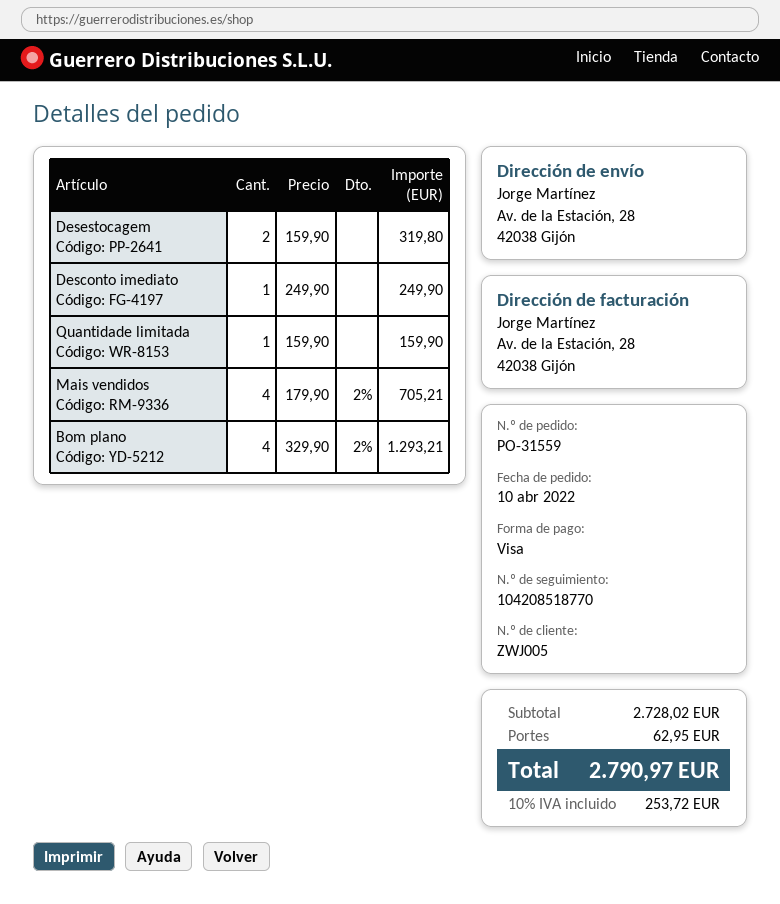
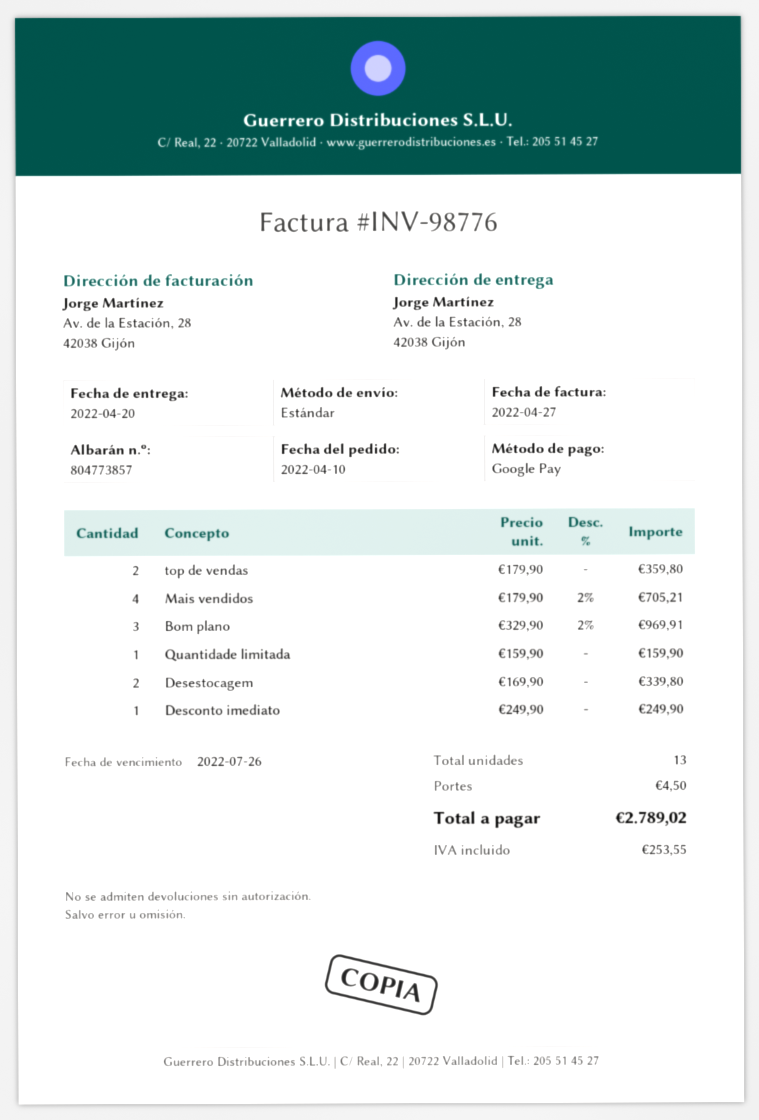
payment method: Visa -> Google Pay
Desestocagem: 2 x 159.90 = 319.80 -> 2 x 169.90 = 339.80
Bom plano: 4 x 329.90 - 2% = 1293.21 -> 3 x 329.90 - 2% = 969.91
top de vendas: none -> 2 x 179.90 = 359.80
shipping: 62.95 -> 4.50
tax: 253.72 -> 253.55
total: 2790.97 -> 2789.02

